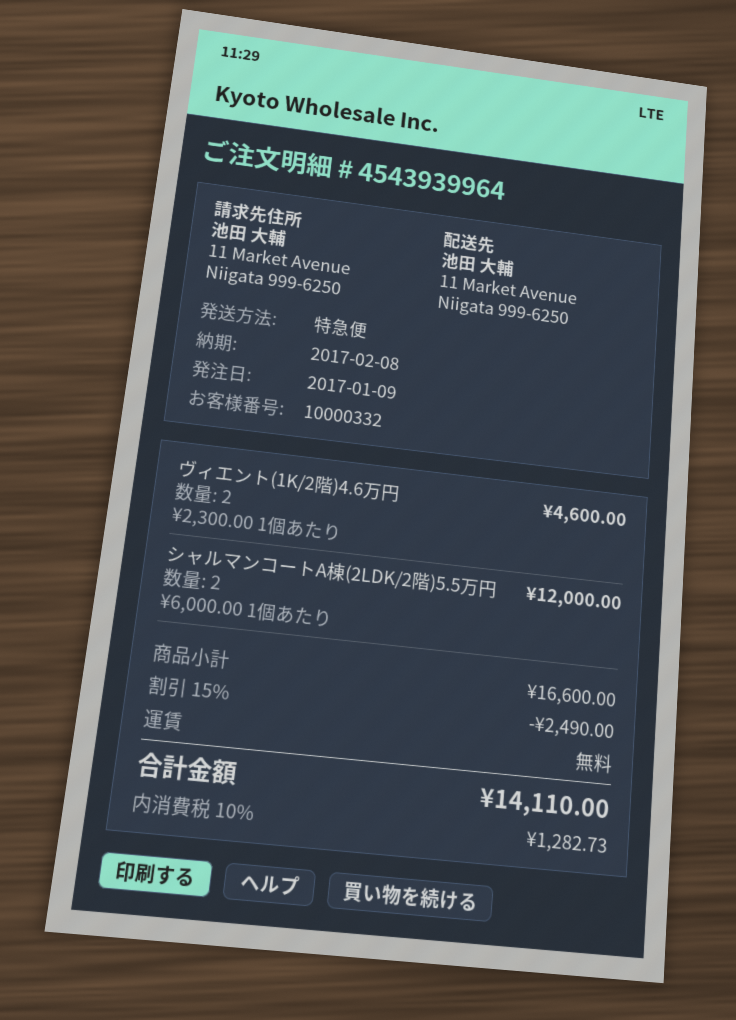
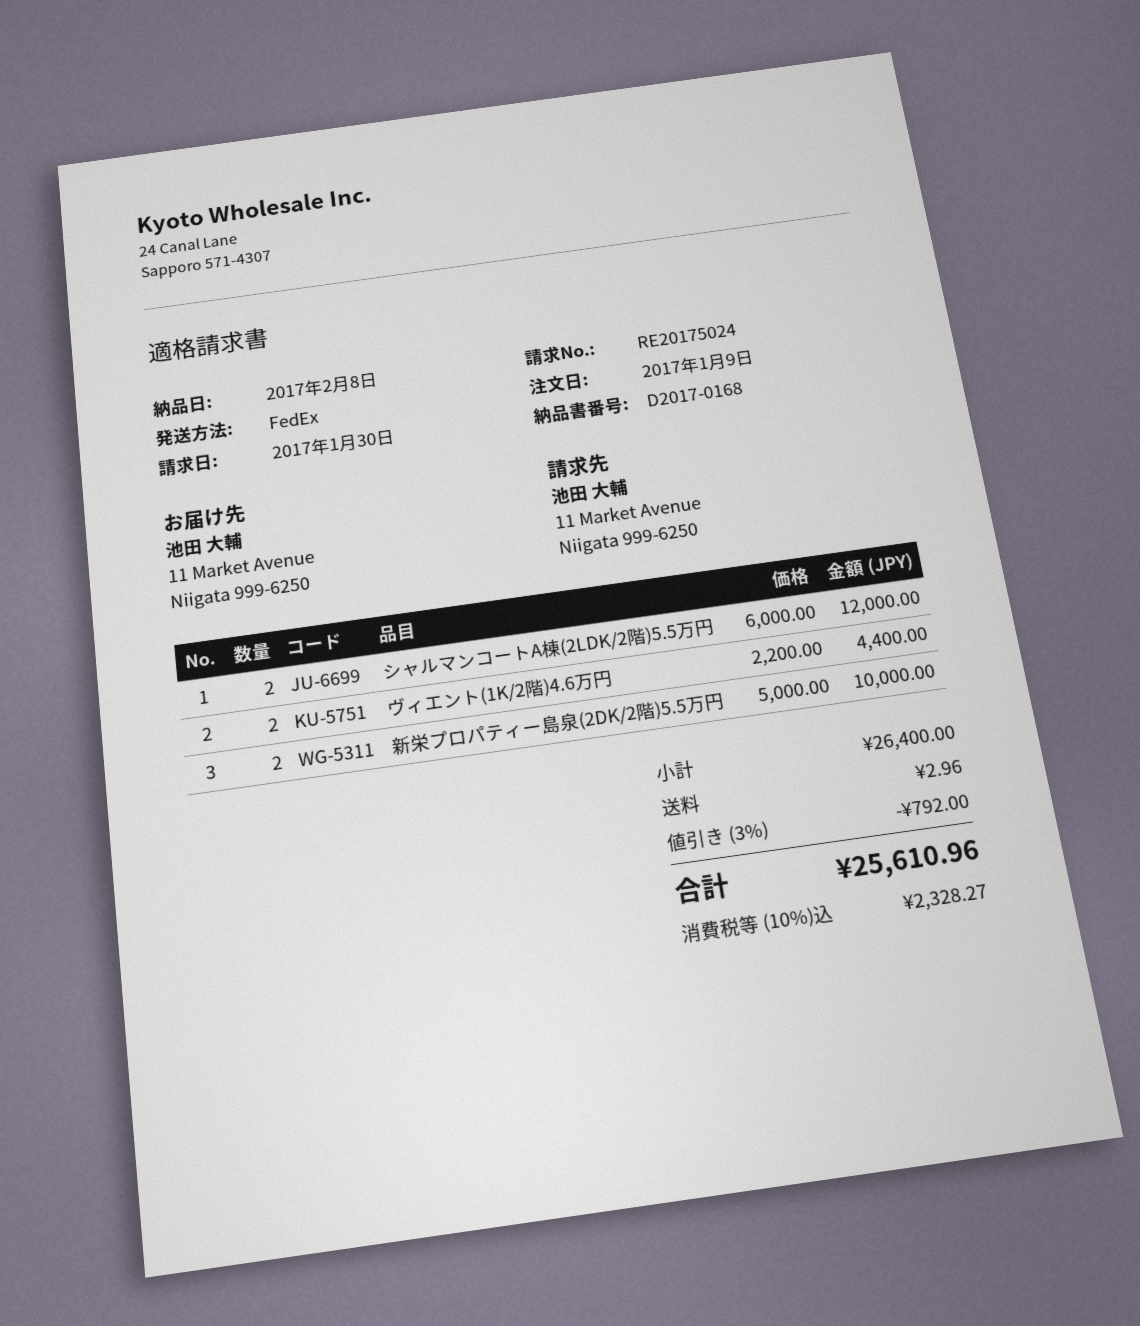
shipping method: express -> FedEx
ヴィエント(1K/2階)4.6万円: 2 x 2300.00 = 4600.00 -> 2 x 2200.00 = 4400.00
新栄プロパティー島泉(2DK/2階)5.5万円: none -> 2 x 5000.00 = 10000.00
subtotal: 16600.00 -> 26400.00
discount: 15% = 2490.00 -> 3% = 792.00
shipping: 0.00 -> 2.96
tax: 10% = 1282.73 -> 10% = 2328.27
total: 14110.00 -> 25610.96

